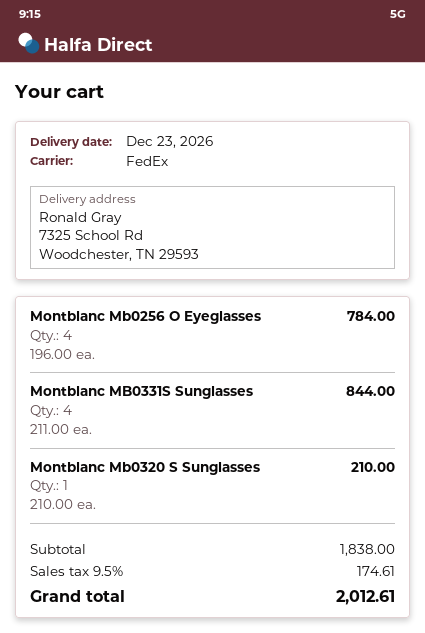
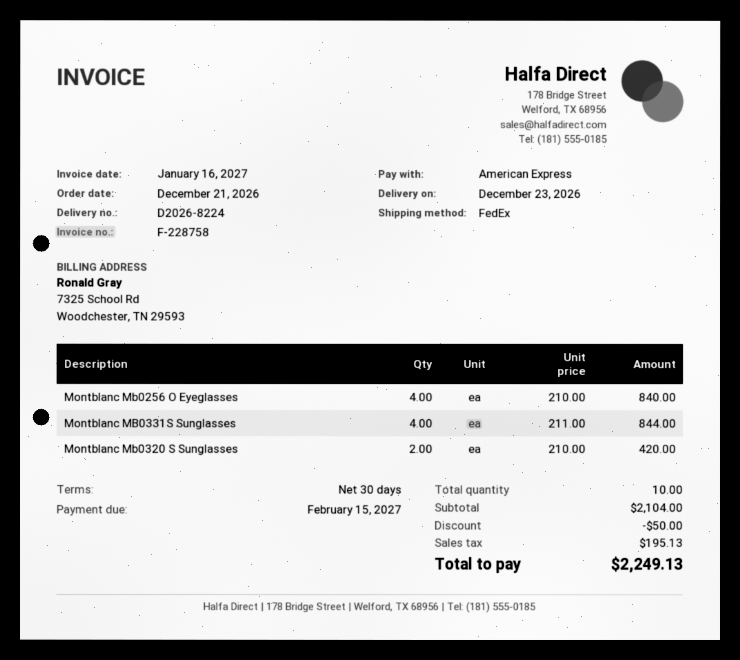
Montblanc Mb0256 O Eyeglasses: 4 x 196.00 = 784.00 -> 4 x 210.00 = 840.00
Montblanc Mb0320 S Sunglasses: 1 x 210.00 = 210.00 -> 2 x 210.00 = 420.00
subtotal: 1838.00 -> 2104.00
discount: none -> 50.00
tax: 174.61 -> 195.13
total: 2012.61 -> 2249.13

